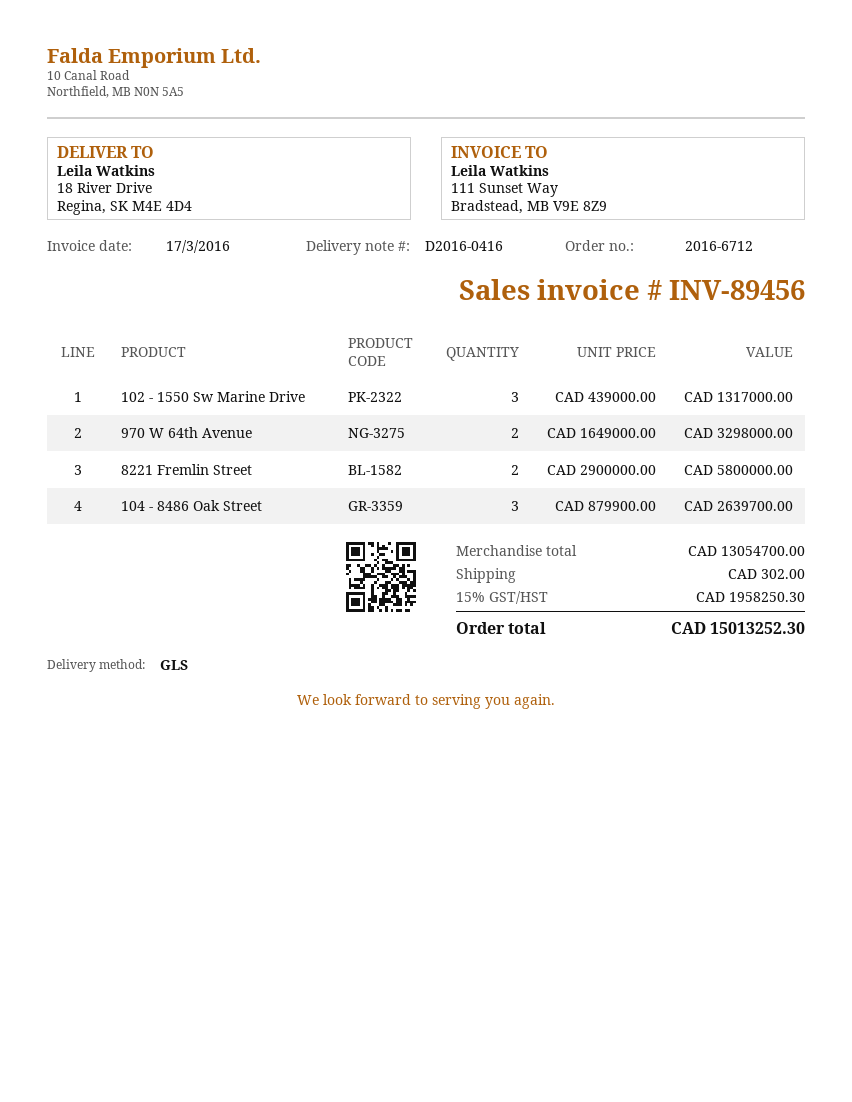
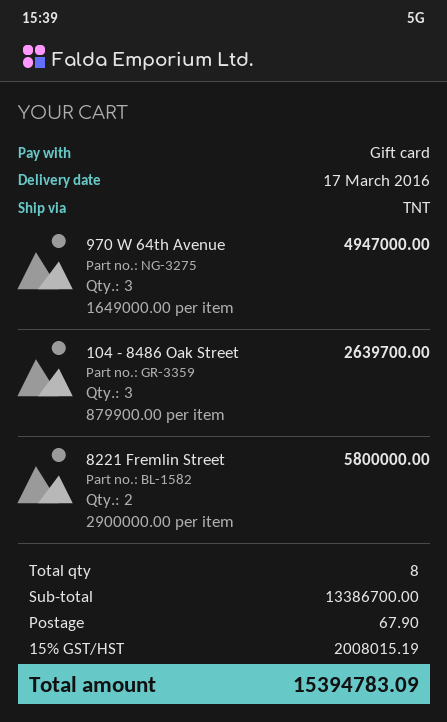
shipping method: GLS -> TNT
102 - 1550 Sw Marine Drive: 3 x 439000.00 = 1317000.00 -> none
970 W 64th Avenue: 2 x 1649000.00 = 3298000.00 -> 3 x 1649000.00 = 4947000.00
subtotal: 13054700.00 -> 13386700.00
shipping: 302.00 -> 67.90
tax: 15% = 1958250.30 -> 15% = 2008015.19
total: 15013252.30 -> 15394783.09

